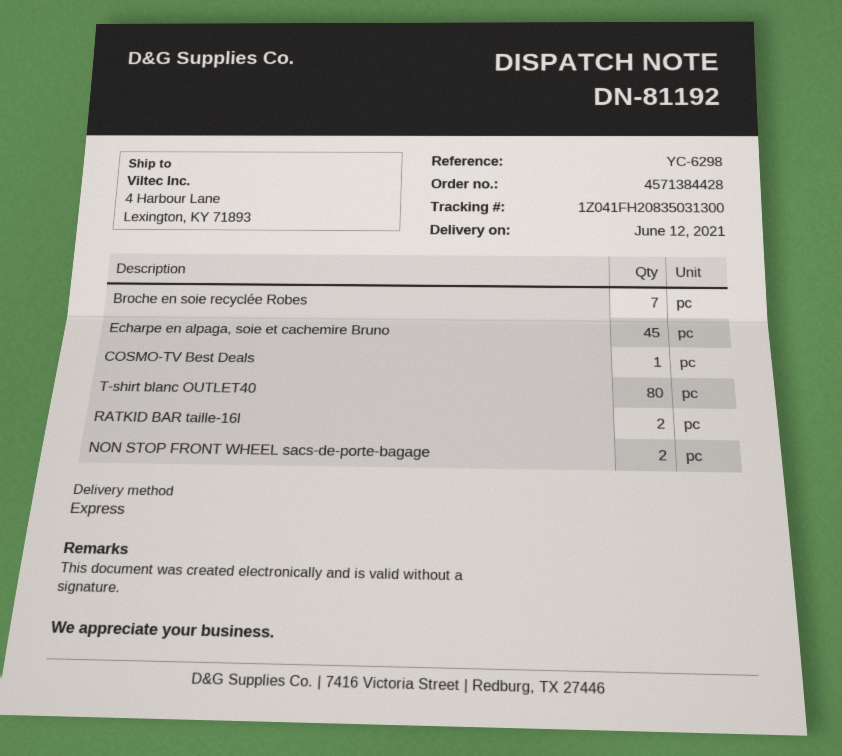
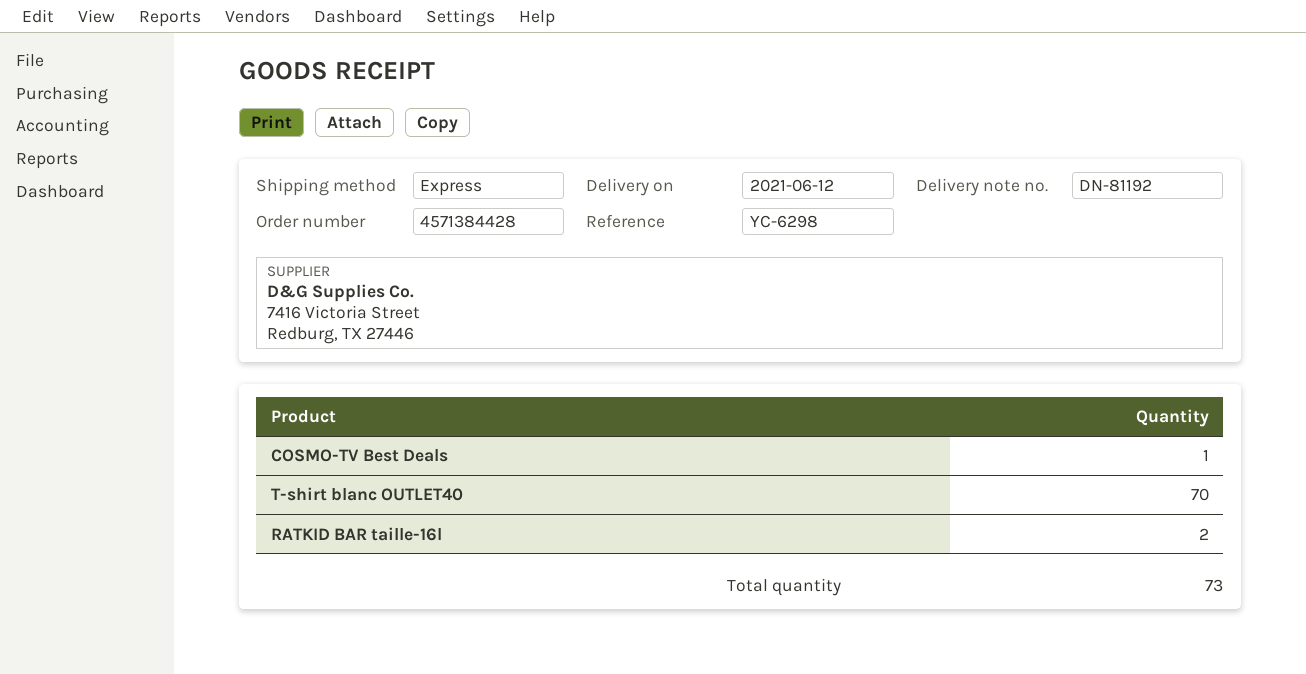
Broche en soie recyclée Robes: 7 -> none
Echarpe en alpaga, soie et cachemire Bruno: 45 -> none
T-shirt blanc OUTLET40: 80 -> 70
NON STOP FRONT WHEEL sacs-de-porte-bagage: 2 -> none

